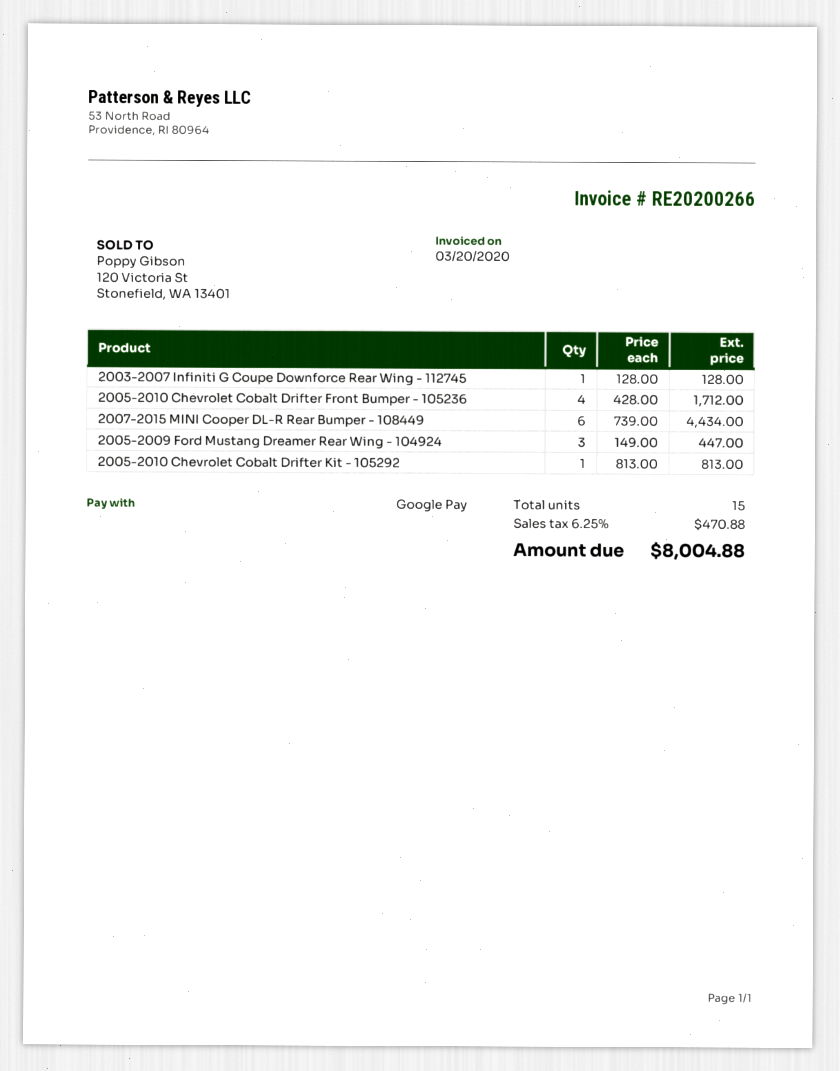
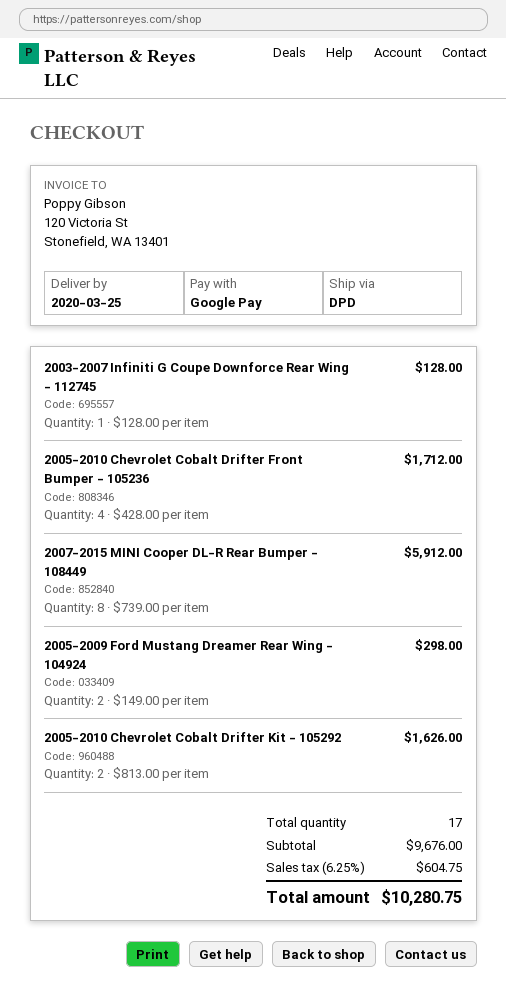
2007-2015 MINI Cooper DL-R Rear Bumper - 108449: 6 x 739.00 = 4434.00 -> 8 x 739.00 = 5912.00
2005-2009 Ford Mustang Dreamer Rear Wing - 104924: 3 x 149.00 = 447.00 -> 2 x 149.00 = 298.00
2005-2010 Chevrolet Cobalt Drifter Kit - 105292: 1 x 813.00 = 813.00 -> 2 x 813.00 = 1626.00
total quantity: 15 -> 17
tax: 6.25% = 470.88 -> 6.25% = 604.75
total: 8004.88 -> 10280.75

